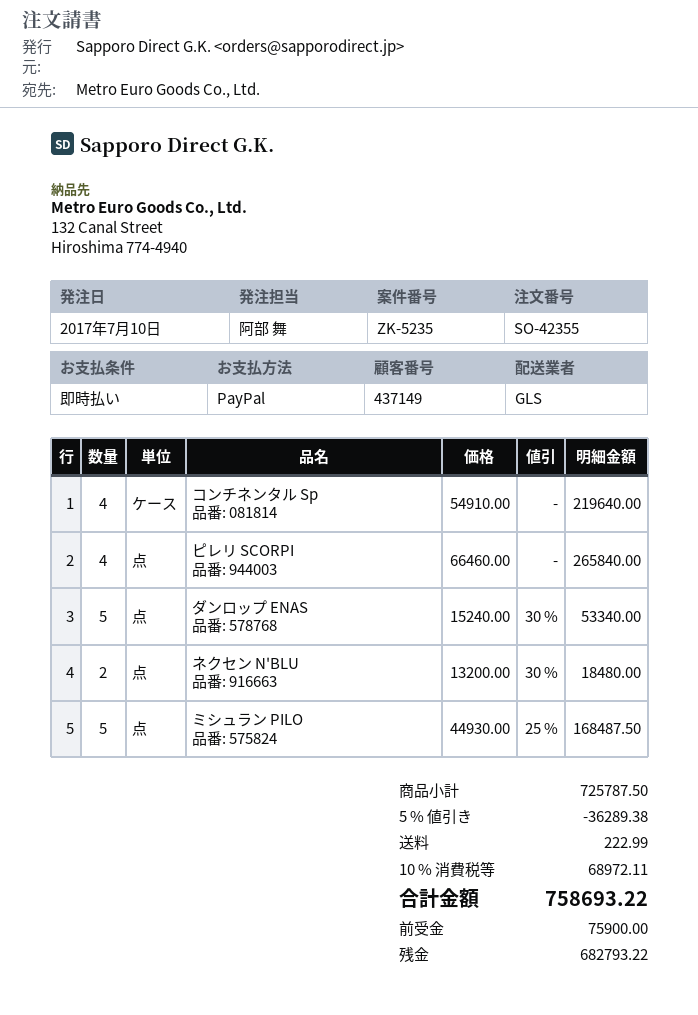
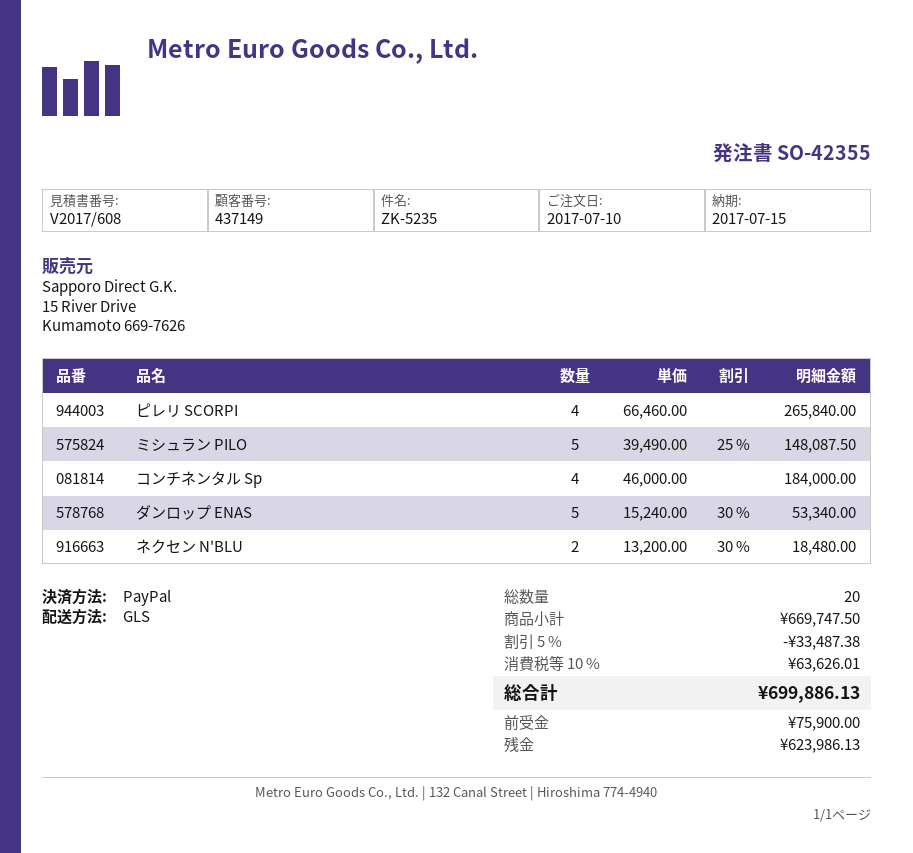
コンチネンタル Sp: 4 x 54910.00 = 219640.00 -> 4 x 46000.00 = 184000.00
ミシュラン PILO: 5 x 44930.00 - 25% = 168487.50 -> 5 x 39490.00 - 25% = 148087.50
subtotal: 725787.50 -> 669747.50
discount: 5% = 36289.38 -> 5% = 33487.38
shipping: 222.99 -> none
tax: 10% = 68972.11 -> 10% = 63626.01
total: 758693.22 -> 699886.13
balance: 682793.22 -> 623986.13

